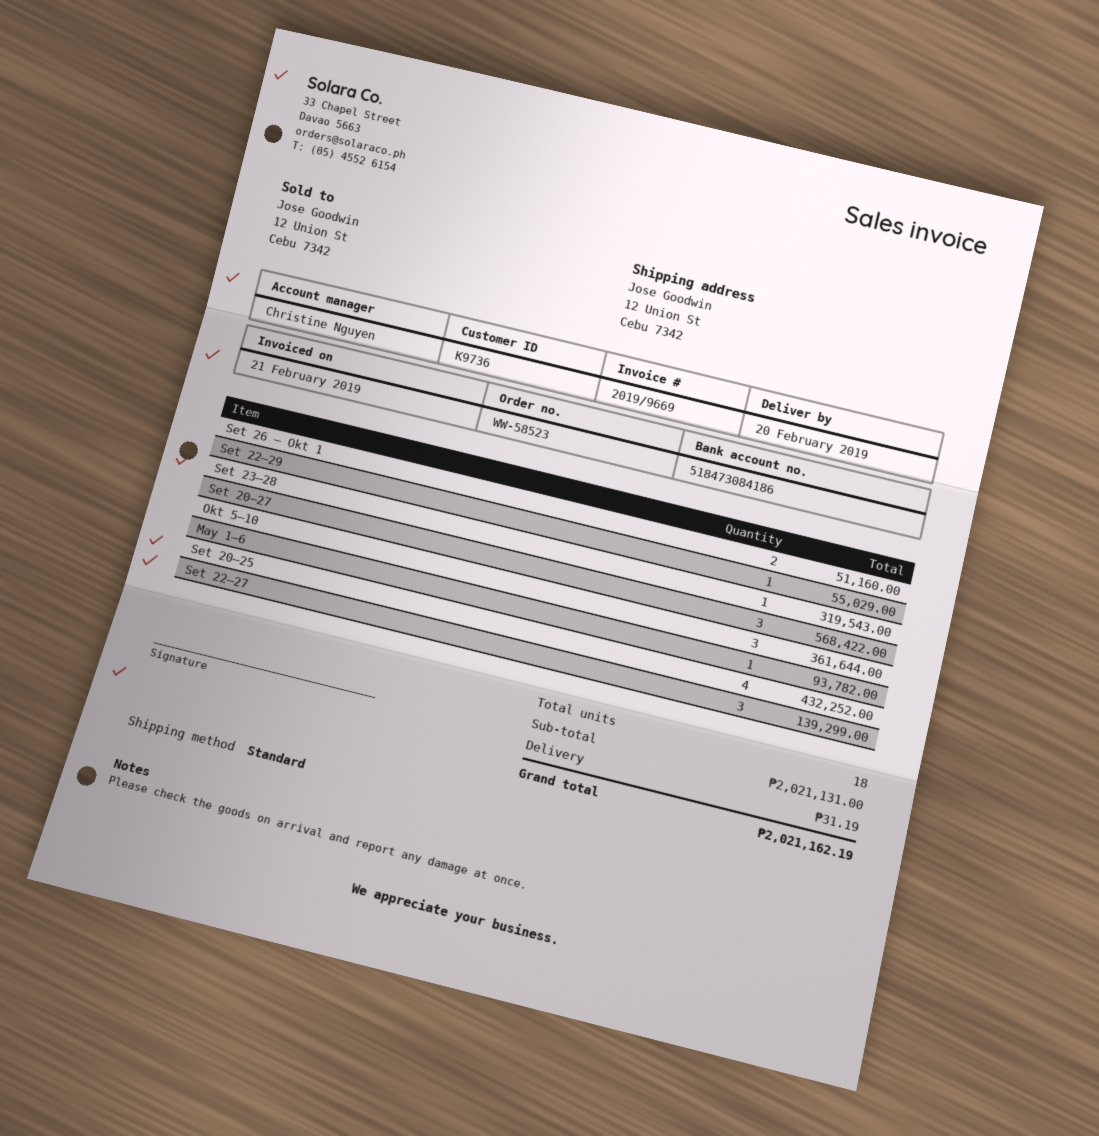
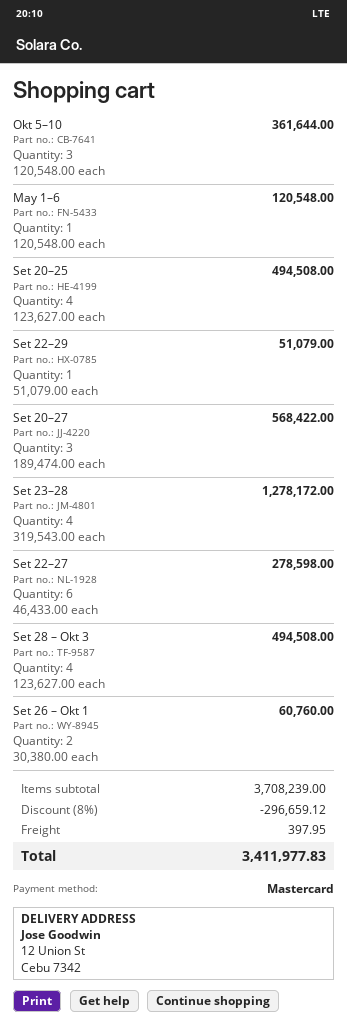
Set 26 – Okt 1: 2 for 51160.00 -> 2 for 60760.00
Set 22–29: 1 for 55029.00 -> 1 for 51079.00
Set 23–28: 1 for 319543.00 -> 4 for 1278172.00
May 1–6: 1 for 93782.00 -> 1 for 120548.00
Set 20–25: 4 for 432252.00 -> 4 for 494508.00
Set 22–27: 3 for 139299.00 -> 6 for 278598.00
Set 28 – Okt 3: none -> 4 for 494508.00
subtotal: 2021131.00 -> 3708239.00
discount: none -> 8% = 296659.12
shipping: 31.19 -> 397.95
total: 2021162.19 -> 3411977.83

